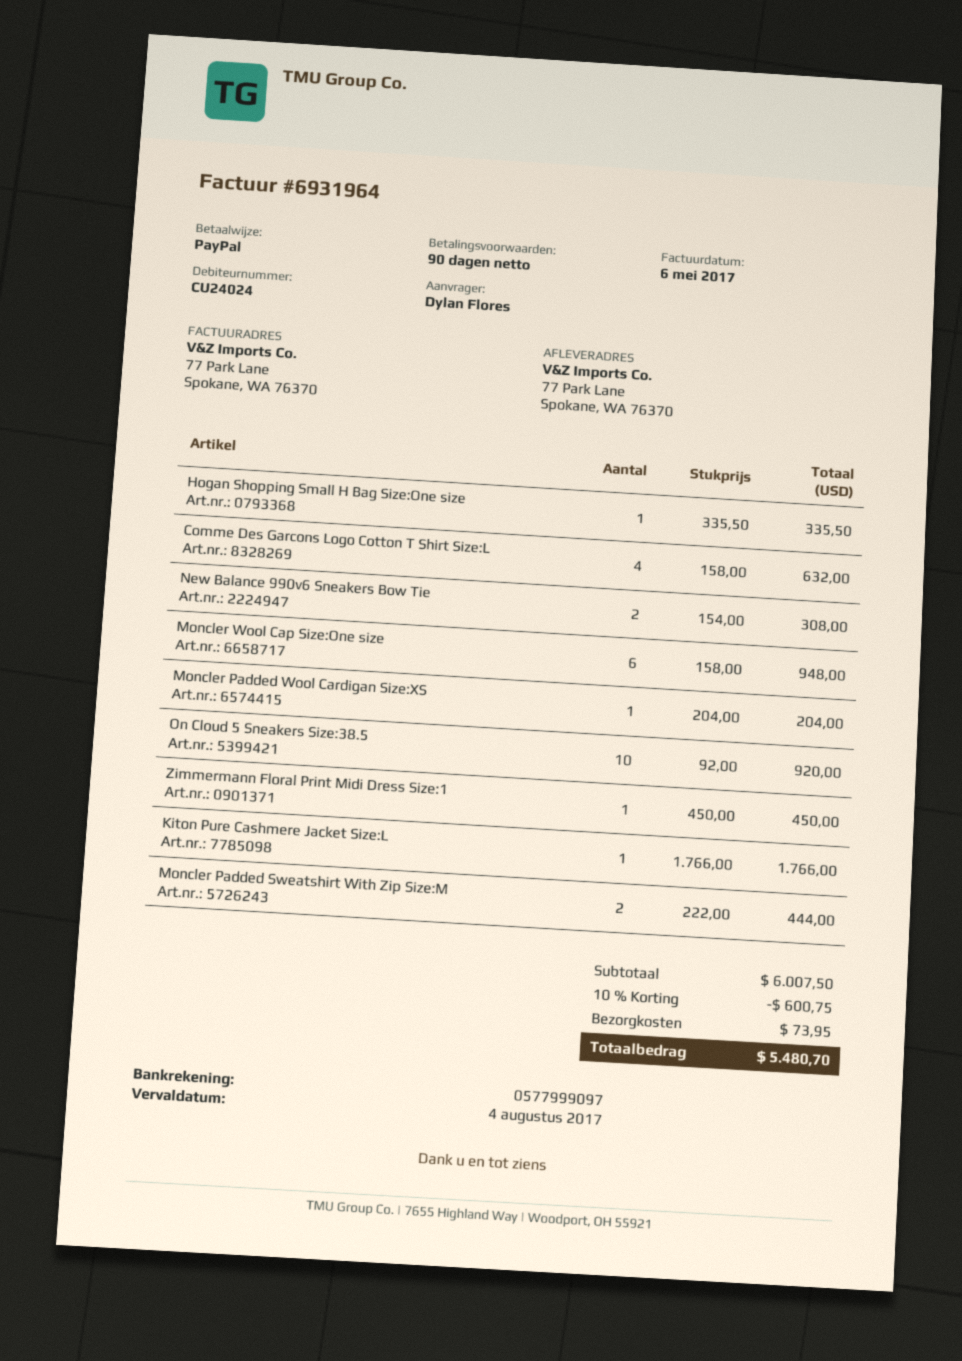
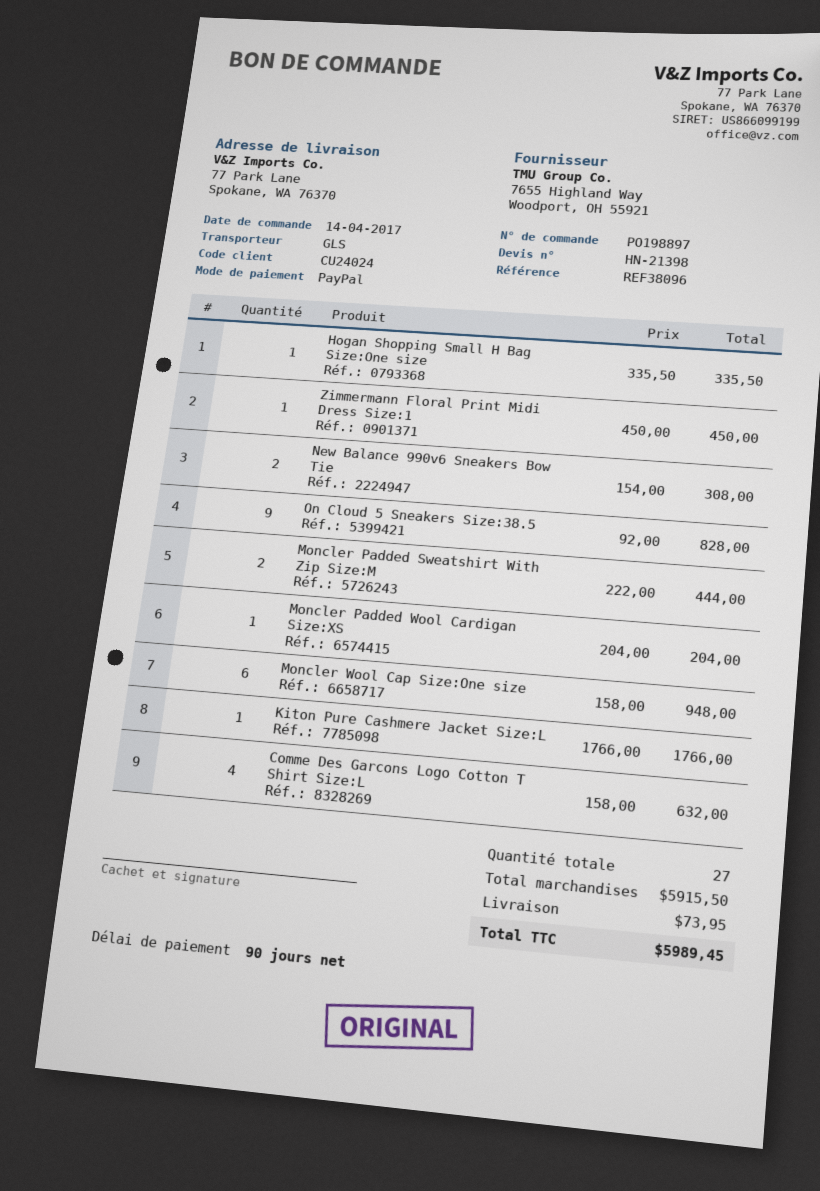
On Cloud 5 Sneakers Size:38.5: 10 x 92.00 = 920.00 -> 9 x 92.00 = 828.00
subtotal: 6007.50 -> 5915.50
discount: 10% = 600.75 -> none
total: 5480.70 -> 5989.45

